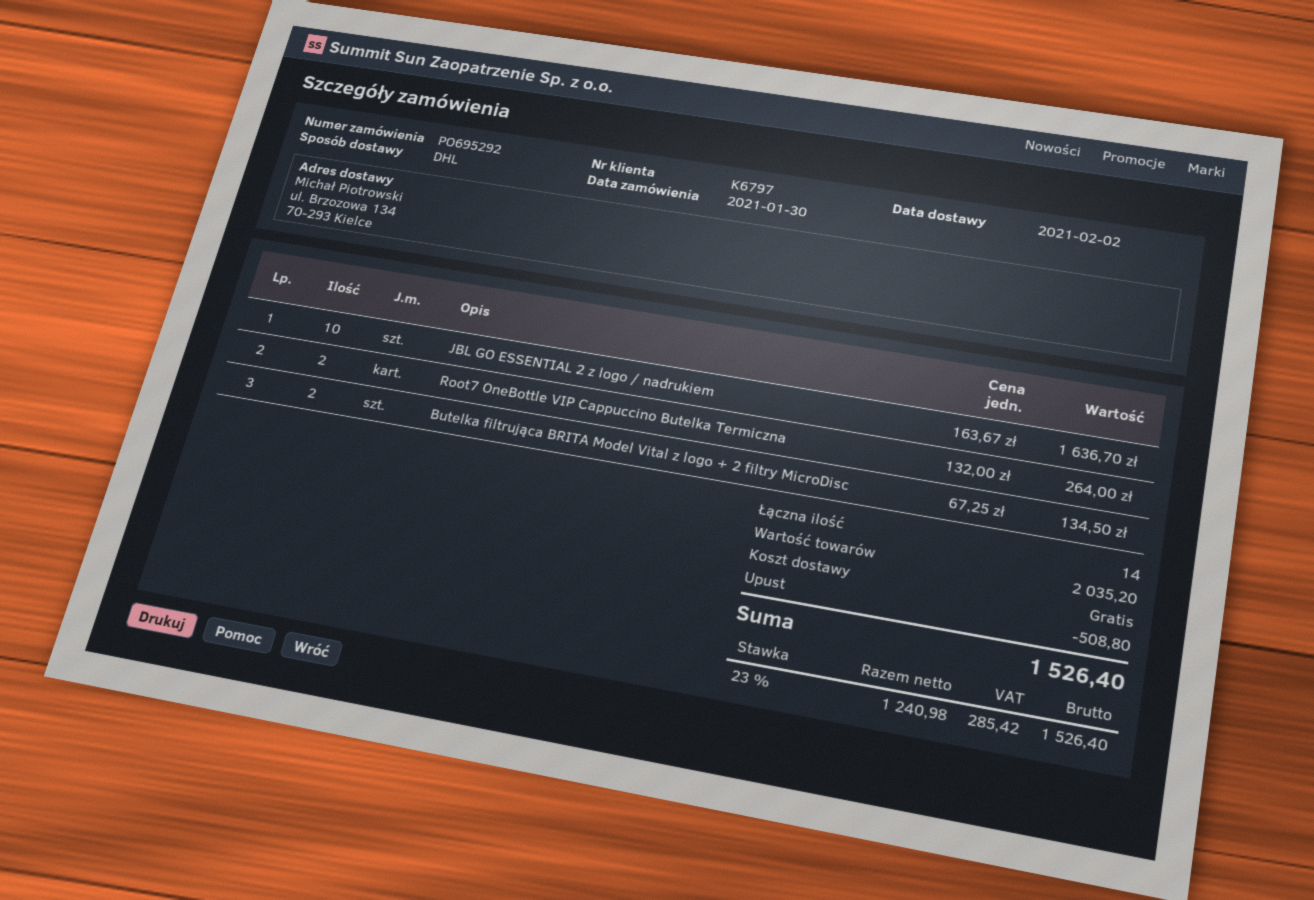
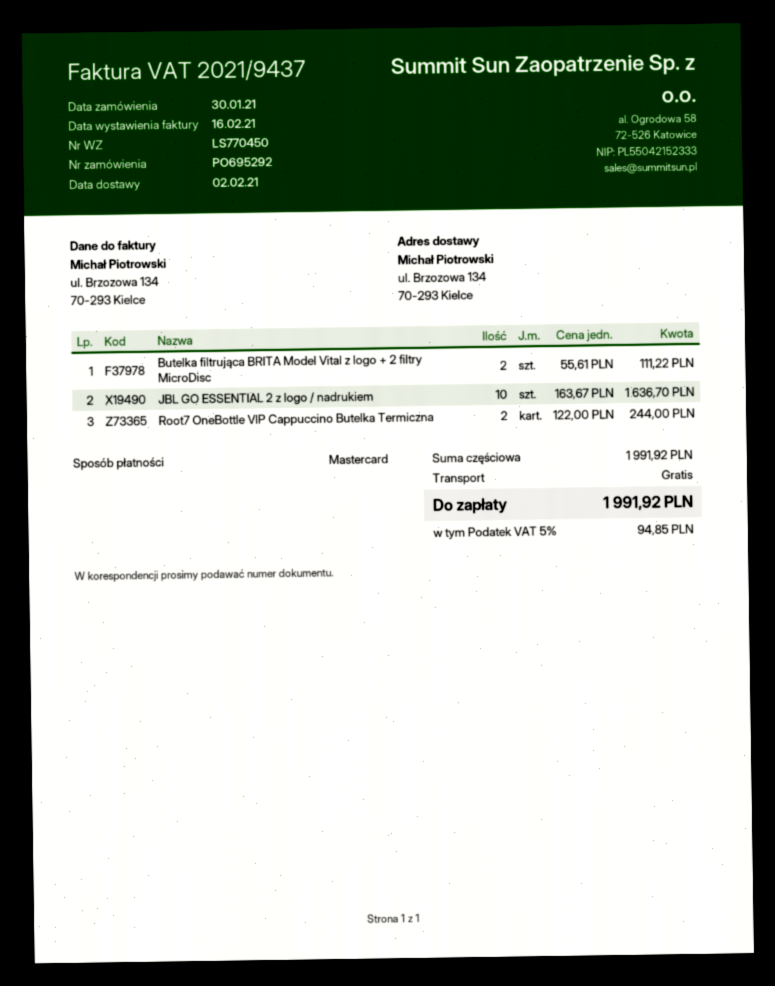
Root7 OneBottle VIP Cappuccino Butelka Termiczna: 2 x 132.00 = 264.00 -> 2 x 122.00 = 244.00
Butelka filtrująca BRITA Model Vital z logo + 2 filtry MicroDisc: 2 x 67.25 = 134.50 -> 2 x 55.61 = 111.22
subtotal: 2035.20 -> 1991.92
discount: 508.80 -> none
tax: 23% = 285.42 -> 5% = 94.85
total: 1526.40 -> 1991.92

